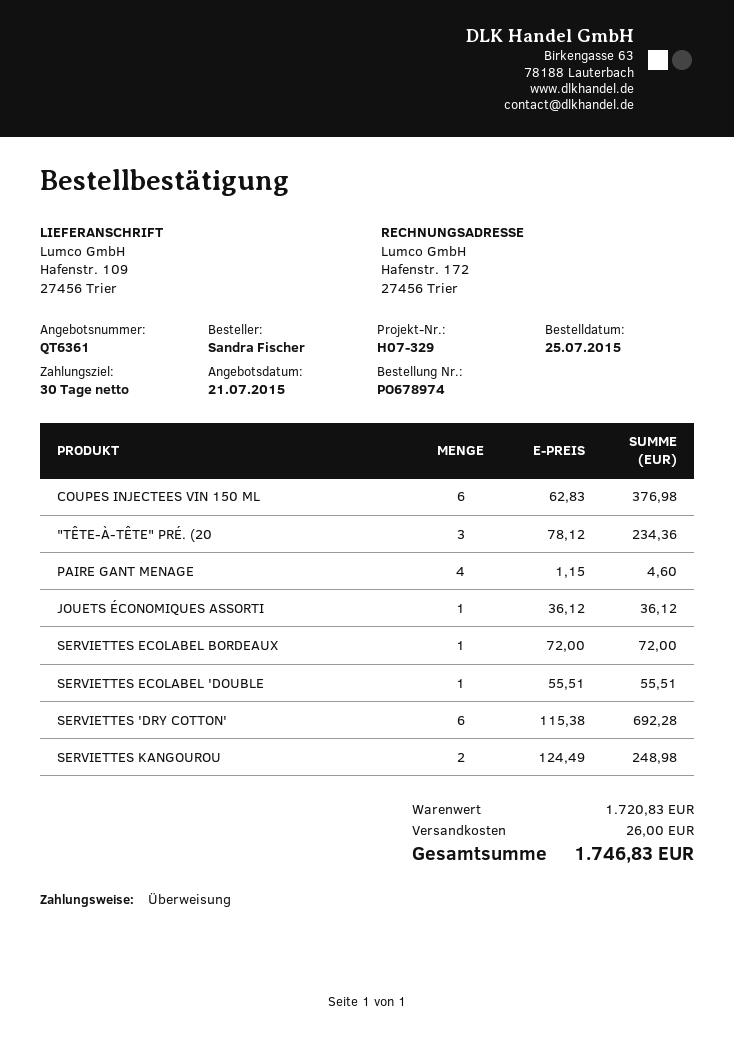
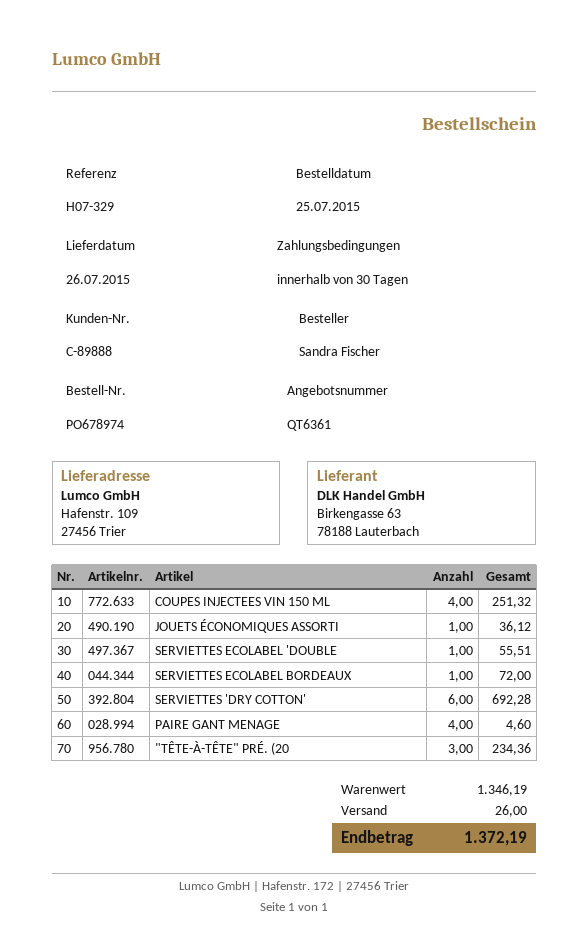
COUPES INJECTEES VIN 150 ML: 6 for 376.98 -> 4 for 251.32
SERVIETTES KANGOUROU: 2 for 248.98 -> none
subtotal: 1720.83 -> 1346.19
total: 1746.83 -> 1372.19

